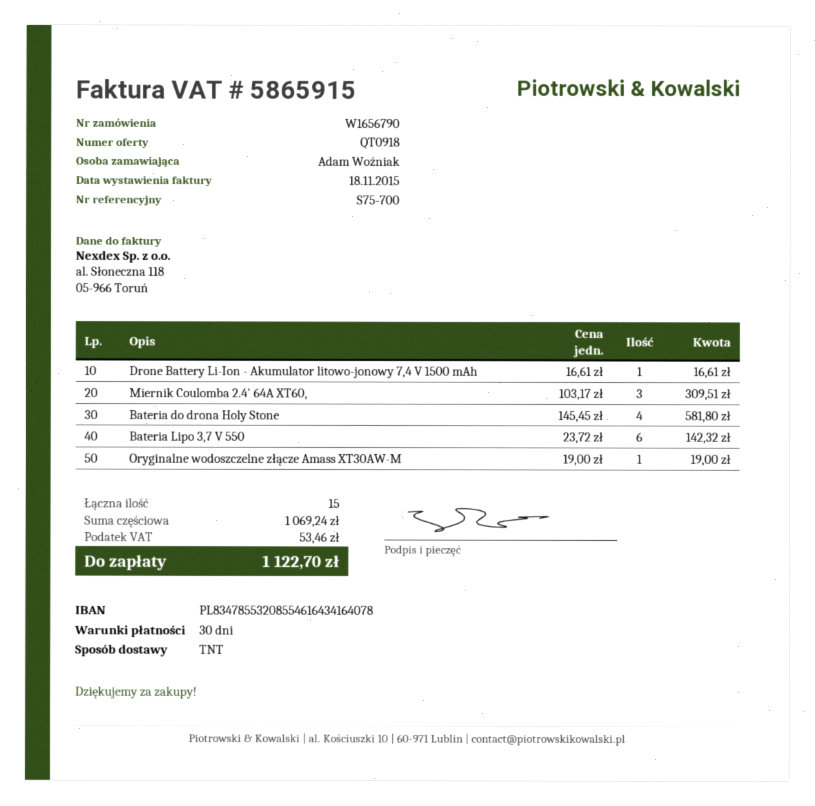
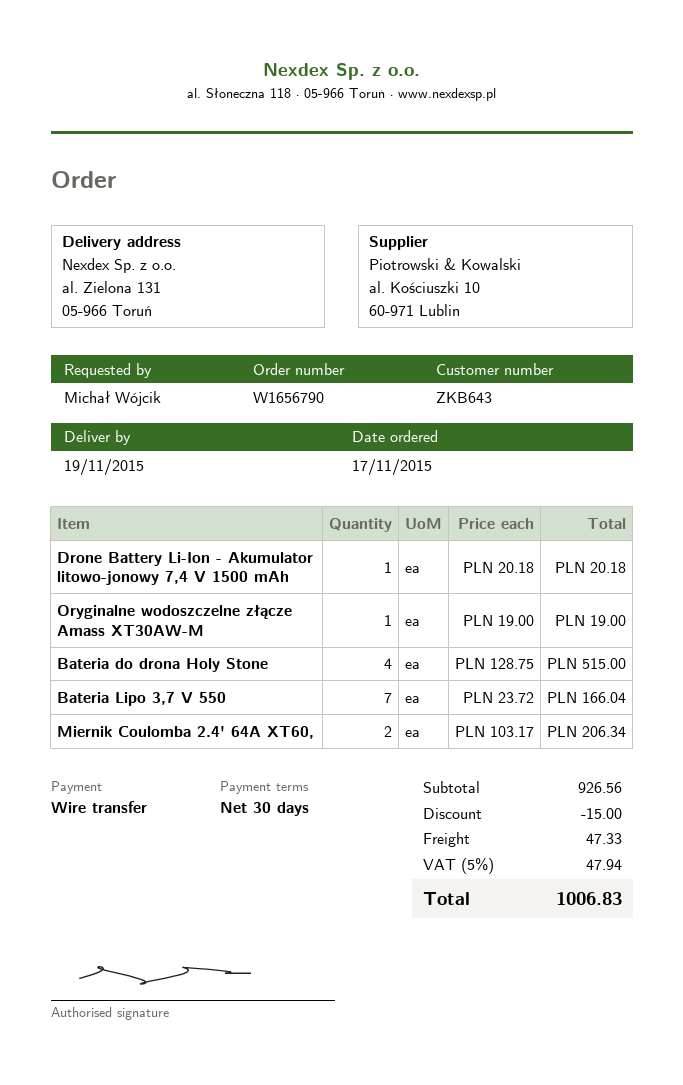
ordered by: Adam Woźniak -> Michał Wójcik
Drone Battery Li-Ion - Akumulator litowo-jonowy 7,4 V 1500 mAh: 1 x 16.61 = 16.61 -> 1 x 20.18 = 20.18
Miernik Coulomba 2.4' 64A XT60,: 3 x 103.17 = 309.51 -> 2 x 103.17 = 206.34
Bateria do drona Holy Stone: 4 x 145.45 = 581.80 -> 4 x 128.75 = 515.00
Bateria Lipo 3,7 V 550: 6 x 23.72 = 142.32 -> 7 x 23.72 = 166.04
subtotal: 1069.24 -> 926.56
discount: none -> 15.00
shipping: none -> 47.33
tax: 53.46 -> 47.94
total: 1122.70 -> 1006.83

